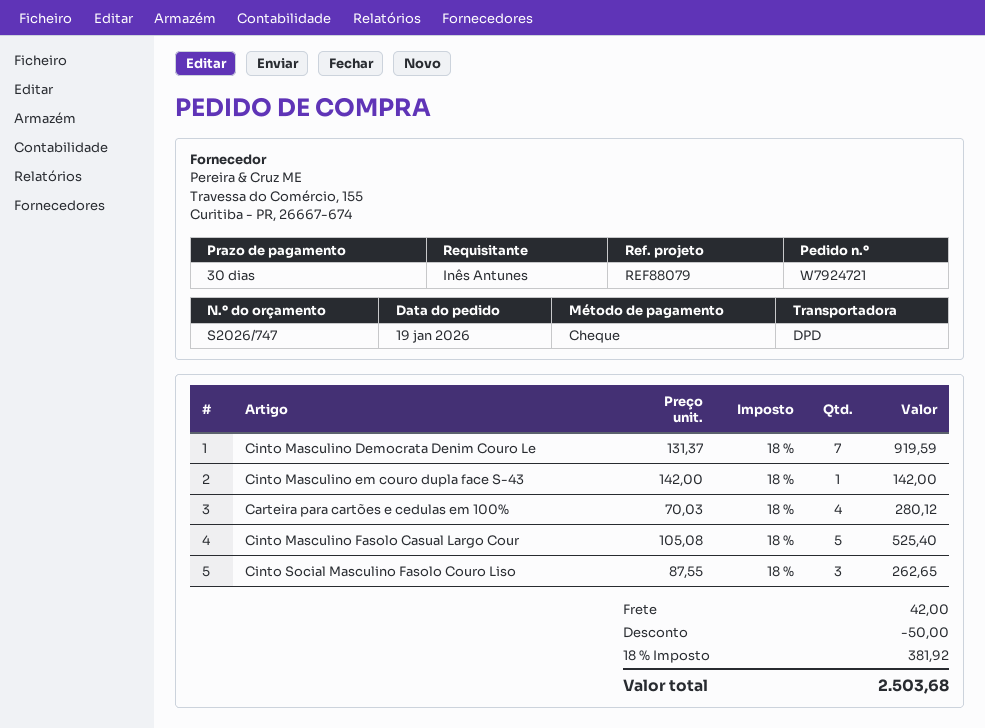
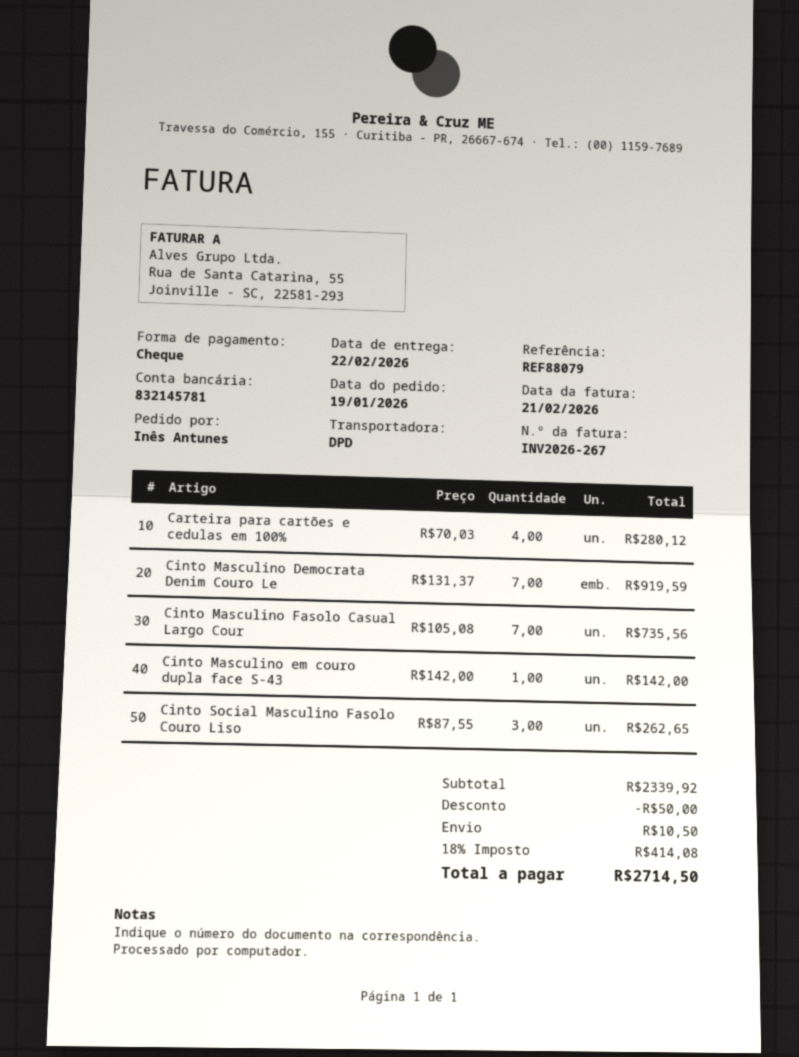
Cinto Masculino Fasolo Casual Largo Cour: 5 x 105.08 = 525.40 -> 7 x 105.08 = 735.56
shipping: 42.00 -> 10.50
tax: 18% = 381.92 -> 18% = 414.08
total: 2503.68 -> 2714.50

